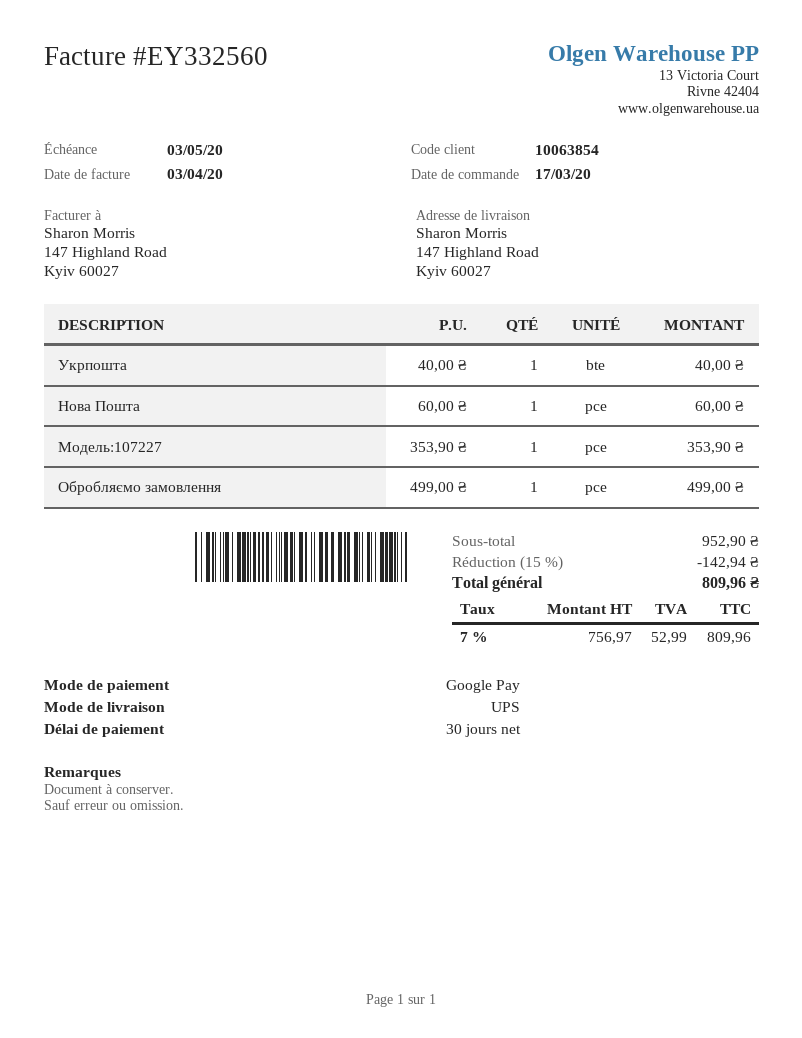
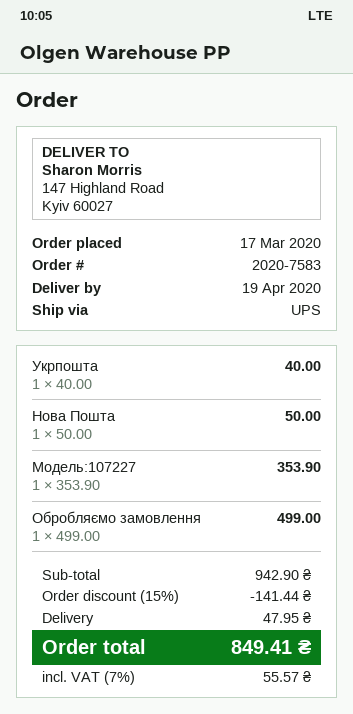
Нова Пошта: 1 x 60.00 = 60.00 -> 1 x 50.00 = 50.00
subtotal: 952.90 -> 942.90
discount: 15% = 142.94 -> 15% = 141.44
shipping: none -> 47.95
tax: 7% = 52.99 -> 7% = 55.57
total: 809.96 -> 849.41

